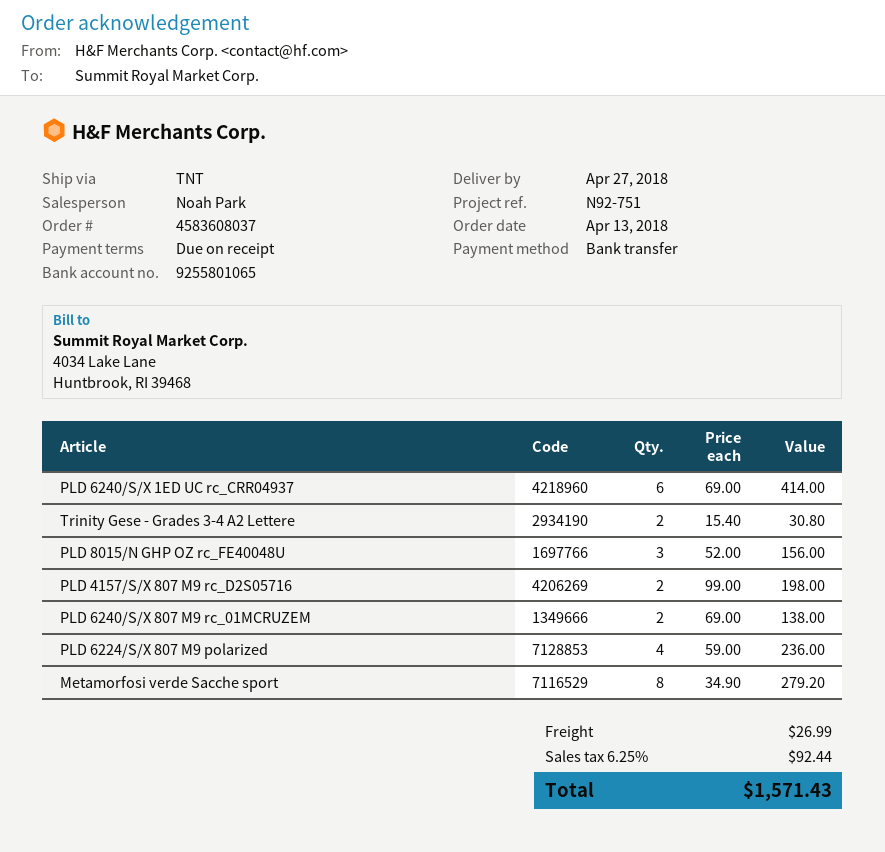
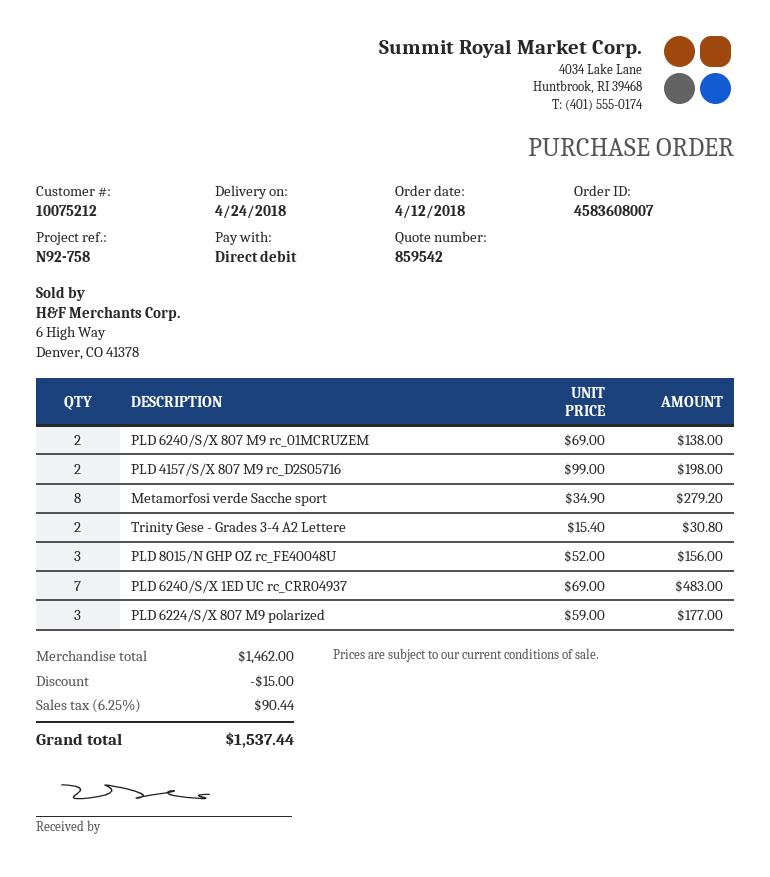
order number: 4583608037 -> 4583608007
order date: 2018-04-13 -> 2018-04-12
delivery date: 2018-04-27 -> 2018-04-24
reference: N92-751 -> N92-758
payment method: bank transfer -> direct debit
PLD 6240/S/X 1ED UC rc_CRR04937: 6 x 69.00 = 414.00 -> 7 x 69.00 = 483.00
PLD 6224/S/X 807 M9 polarized: 4 x 59.00 = 236.00 -> 3 x 59.00 = 177.00
discount: none -> 15.00
shipping: 26.99 -> none
tax: 6.25% = 92.44 -> 6.25% = 90.44
total: 1571.43 -> 1537.44

